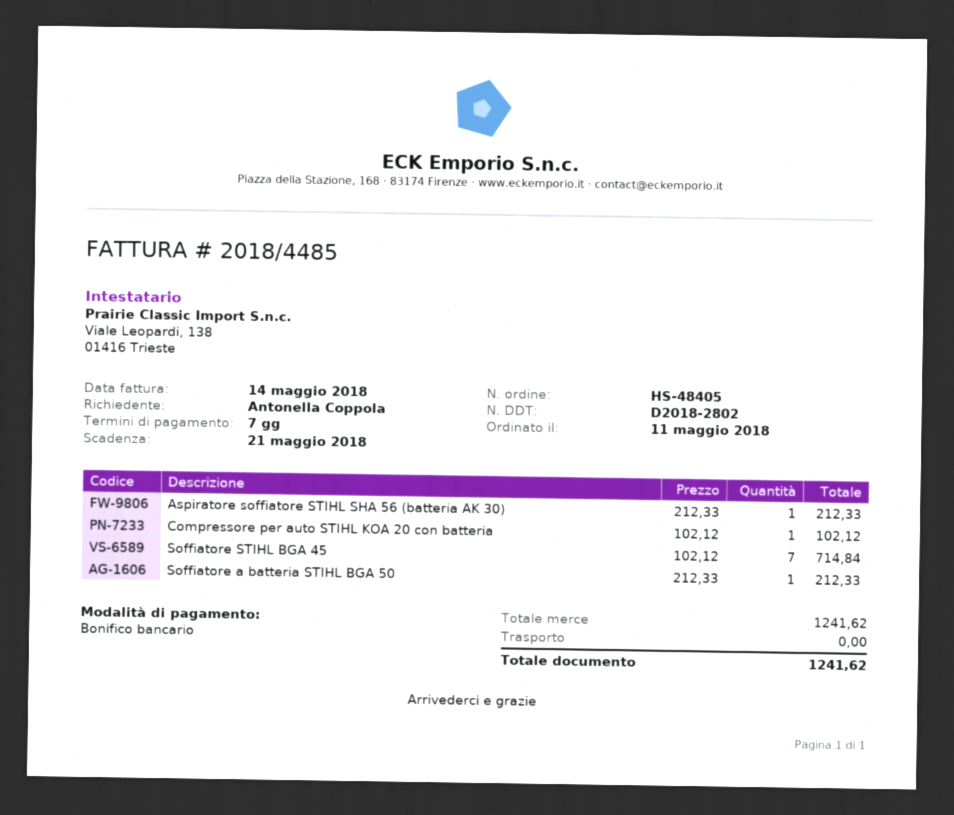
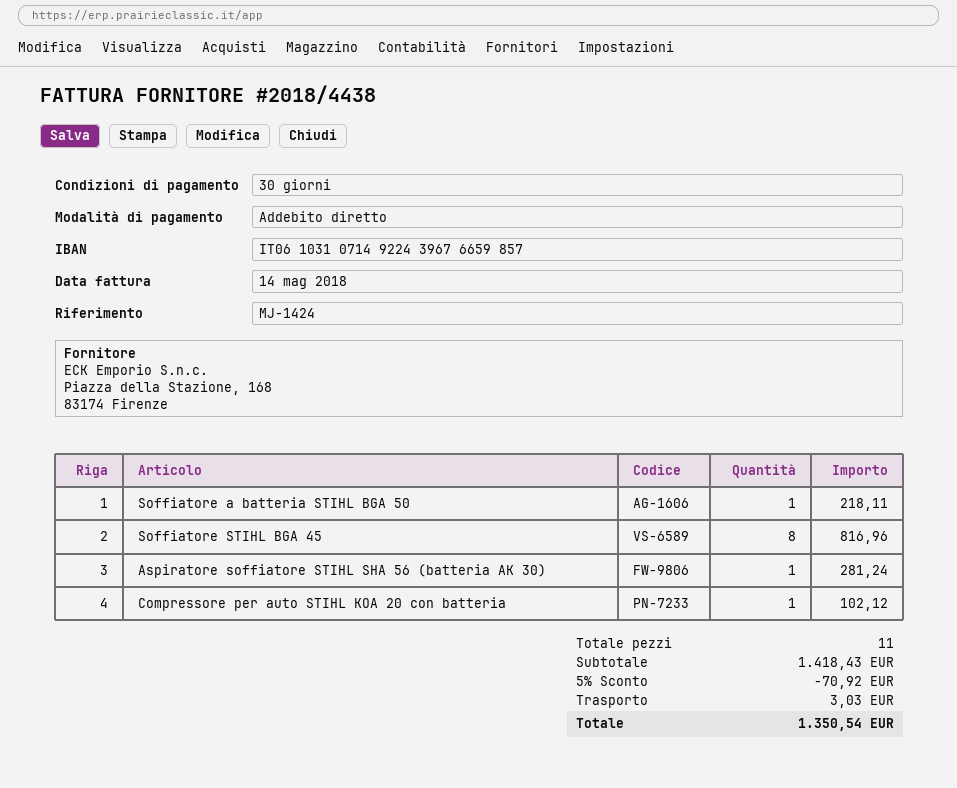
invoice number: 2018/4485 -> 2018/4438
payment terms: 7 days -> 30 days
payment method: bank transfer -> direct debit
Aspiratore soffiatore STIHL SHA 56 (batteria AK 30): 1 for 212.33 -> 1 for 281.24
Soffiatore STIHL BGA 45: 7 for 714.84 -> 8 for 816.96
Soffiatore a batteria STIHL BGA 50: 1 for 212.33 -> 1 for 218.11
subtotal: 1241.62 -> 1418.43
discount: none -> 5% = 70.92
shipping: 0.00 -> 3.03
total: 1241.62 -> 1350.54

